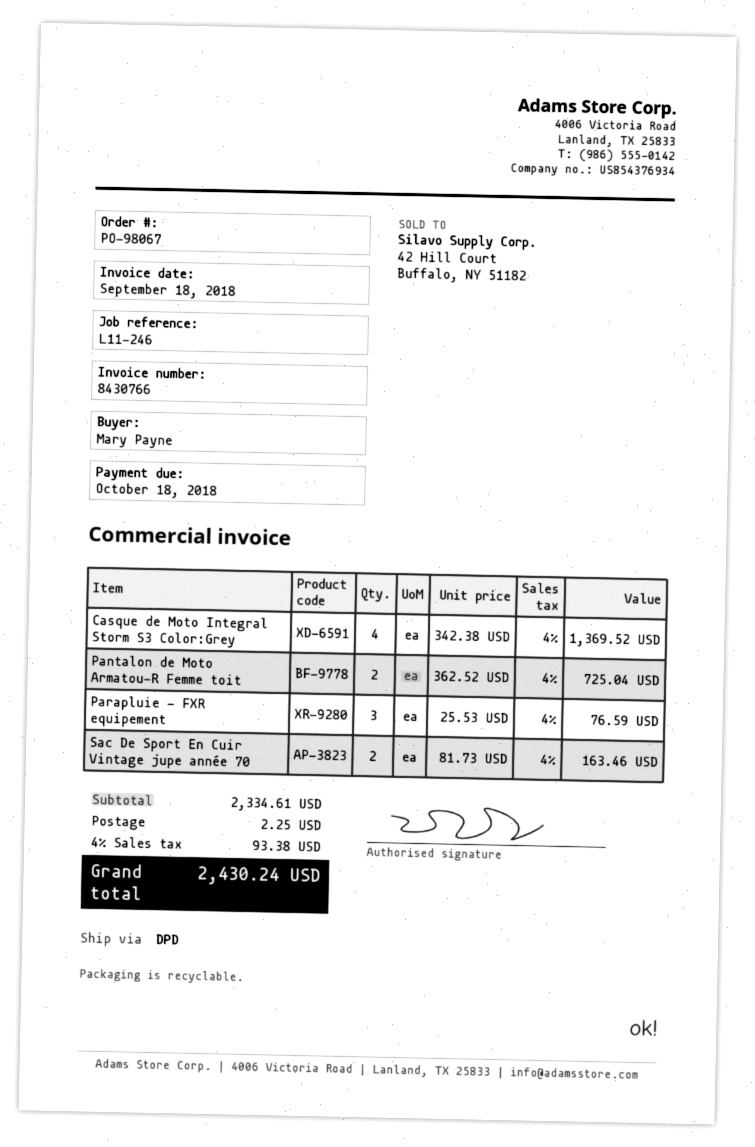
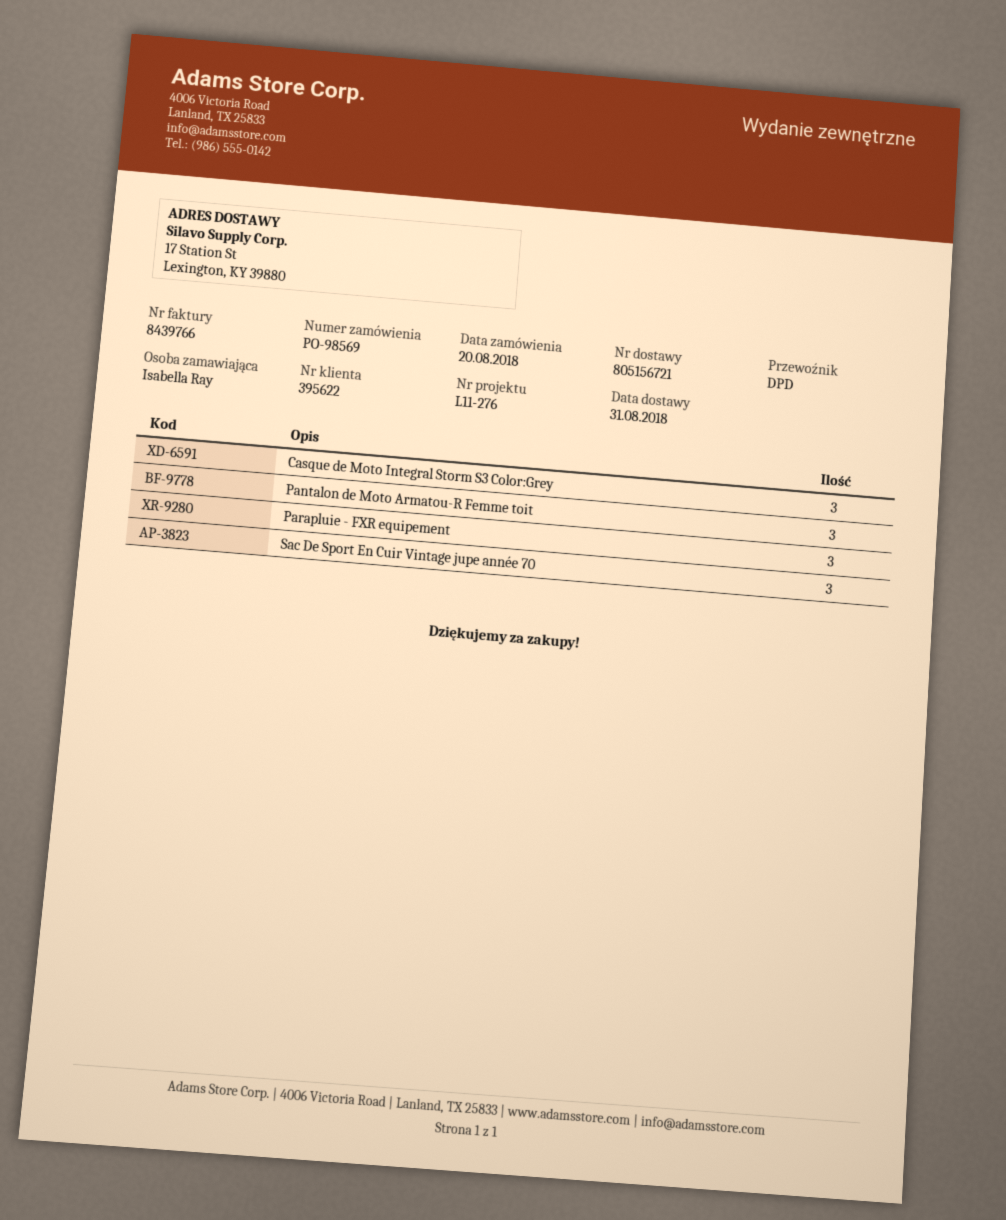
order number: PO-98067 -> PO-98569
invoice number: 8430766 -> 8439766
reference: L11-246 -> L11-276
ordered by: Mary Payne -> Isabella Ray
Casque de Moto Integral Storm S3 Color:Grey: 4 -> 3
Pantalon de Moto Armatou-R Femme toit: 2 -> 3
Sac De Sport En Cuir Vintage jupe année 70: 2 -> 3

